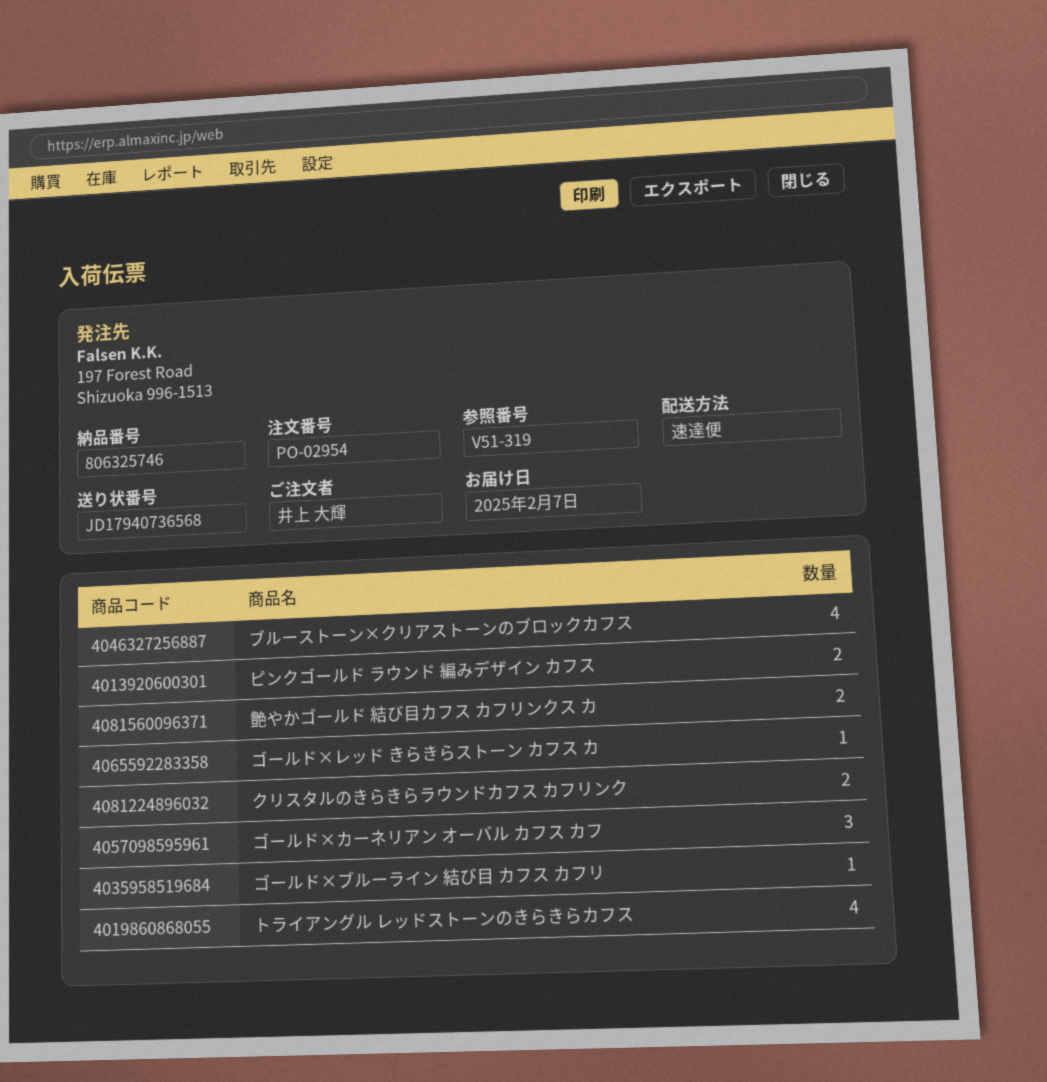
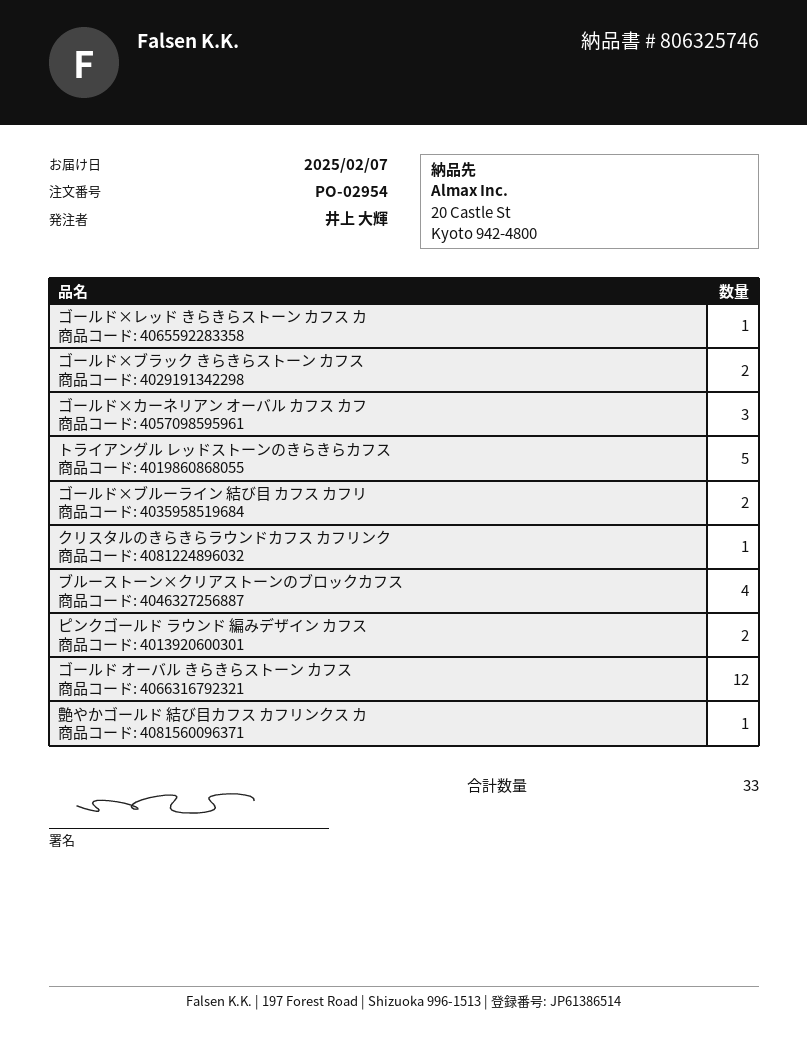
艶やかゴールド 結び目カフス カフリンクス カ: 2 -> 1
クリスタルのきらきらラウンドカフス カフリンク: 2 -> 1
ゴールド×ブルーライン 結び目 カフス カフリ: 1 -> 2
トライアングル レッドストーンのきらきらカフス: 4 -> 5
ゴールド×ブラック きらきらストーン カフス: none -> 2
ゴールド オーバル きらきらストーン カフス: none -> 12

